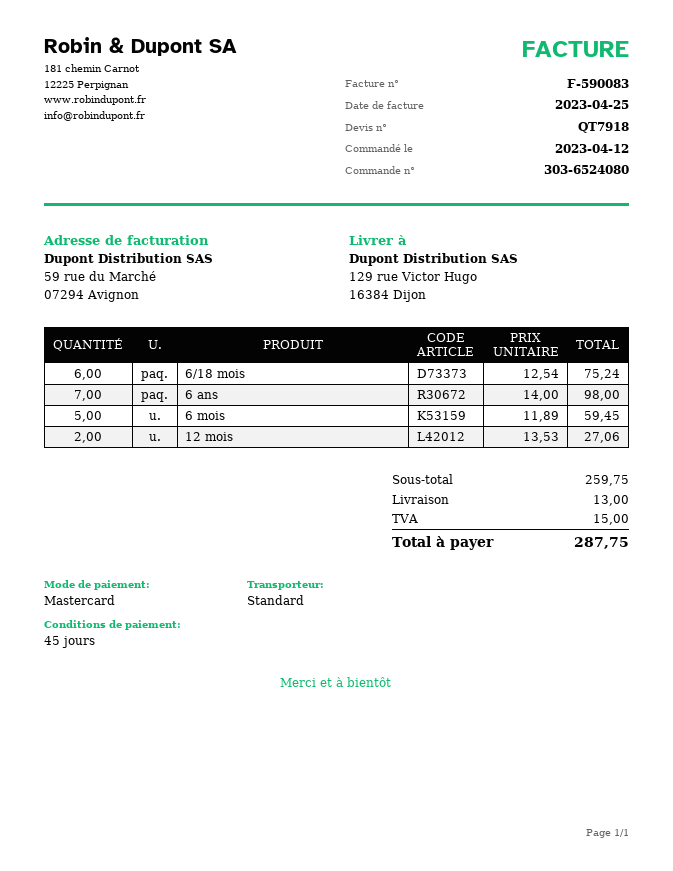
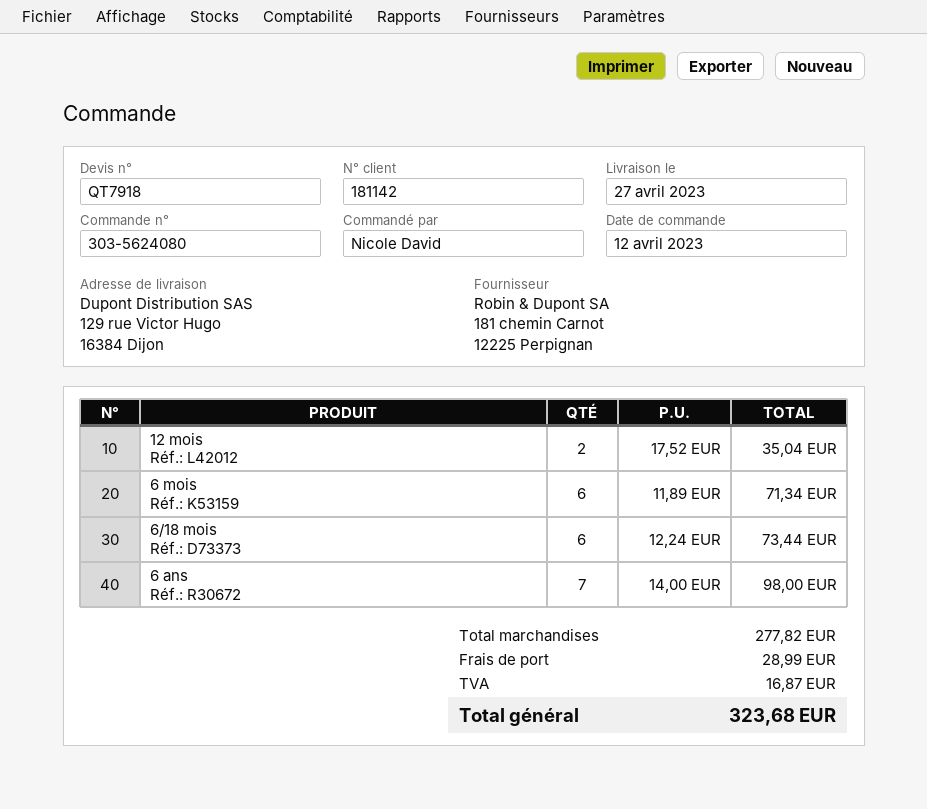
order number: 303-6524080 -> 303-5624080
6/18 mois: 6 x 12.54 = 75.24 -> 6 x 12.24 = 73.44
6 mois: 5 x 11.89 = 59.45 -> 6 x 11.89 = 71.34
12 mois: 2 x 13.53 = 27.06 -> 2 x 17.52 = 35.04
subtotal: 259.75 -> 277.82
shipping: 13.00 -> 28.99
tax: 15.00 -> 16.87
total: 287.75 -> 323.68

